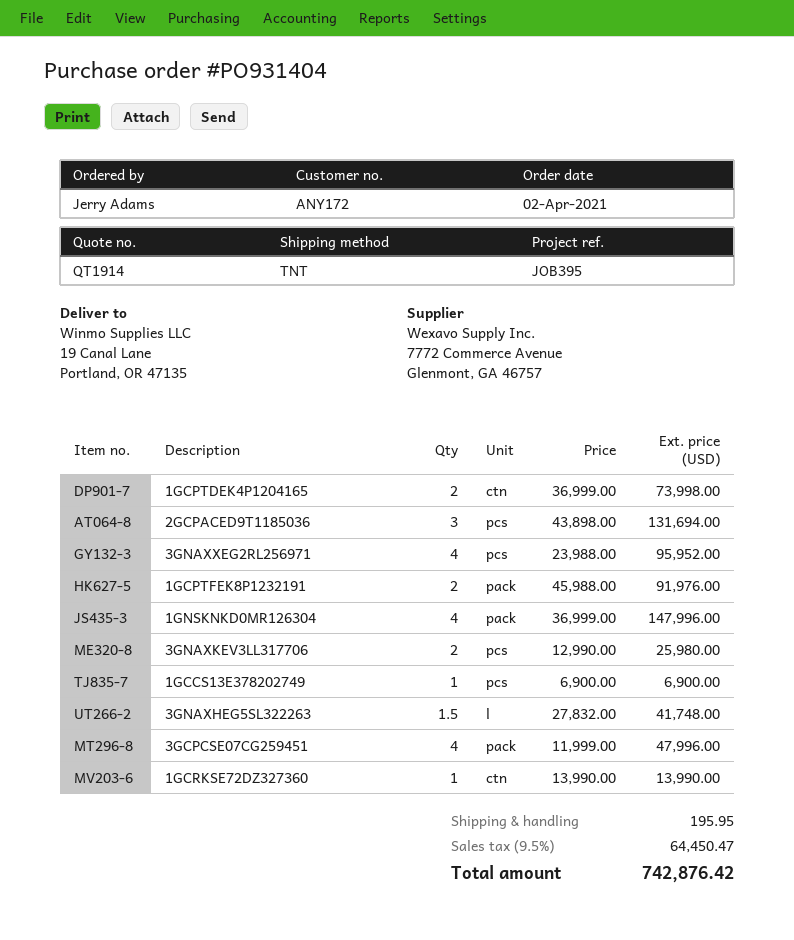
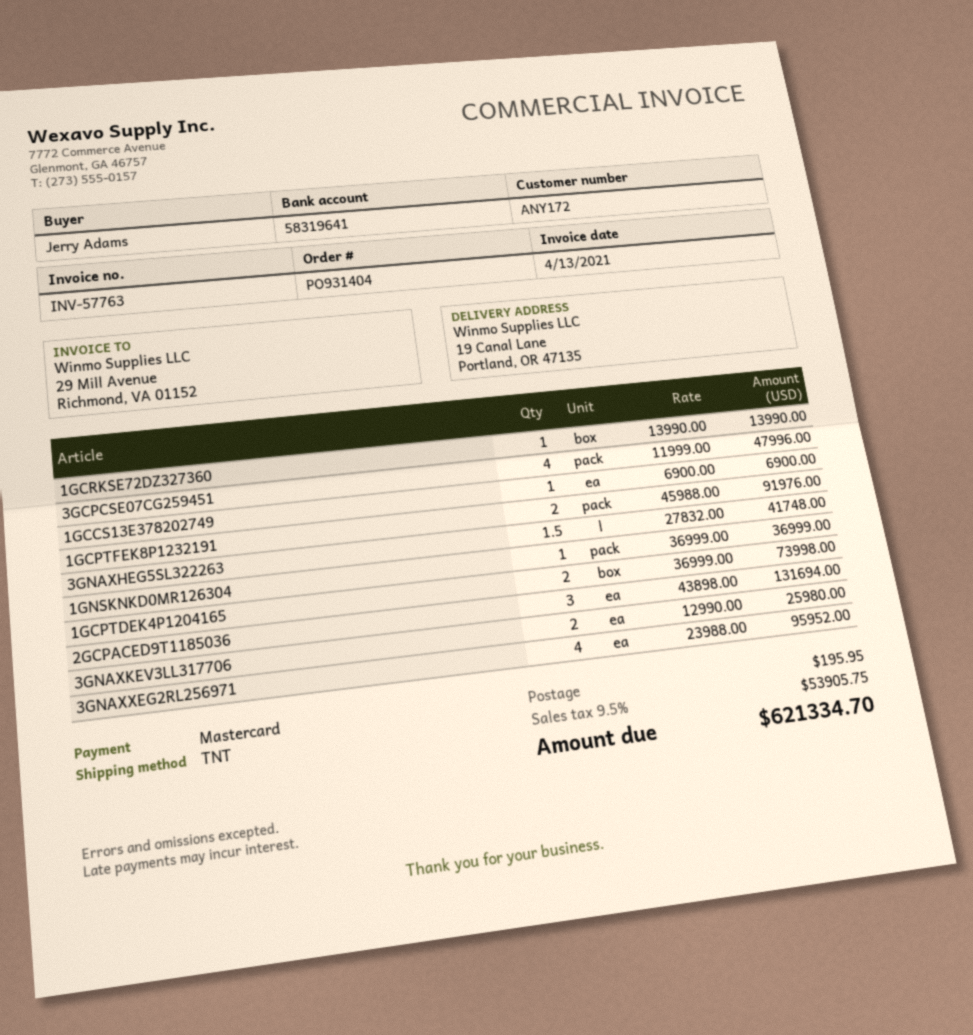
1GNSKNKD0MR126304: 4 x 36999.00 = 147996.00 -> 1 x 36999.00 = 36999.00
tax: 9.5% = 64450.47 -> 9.5% = 53905.75
total: 742876.42 -> 621334.70

